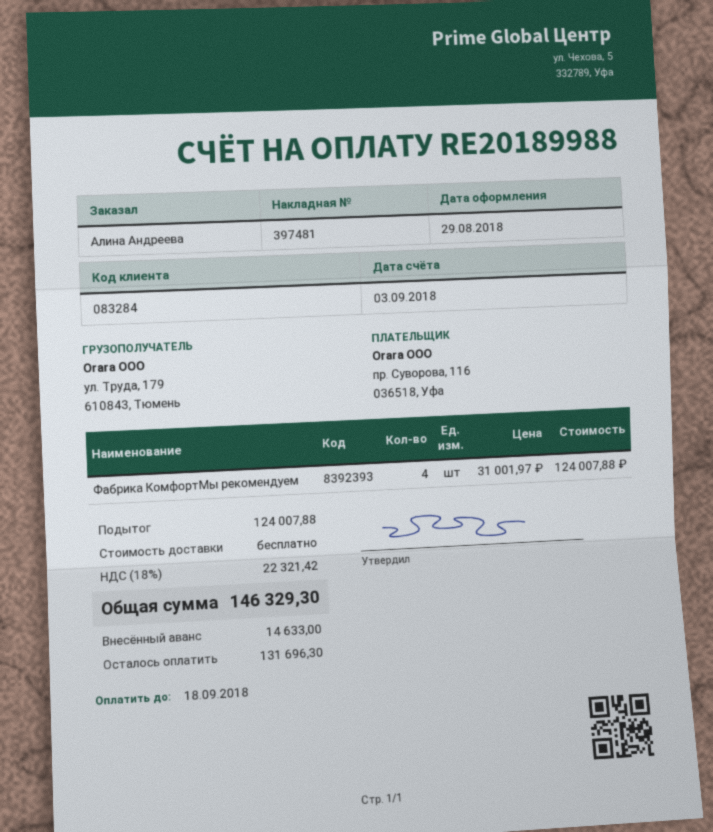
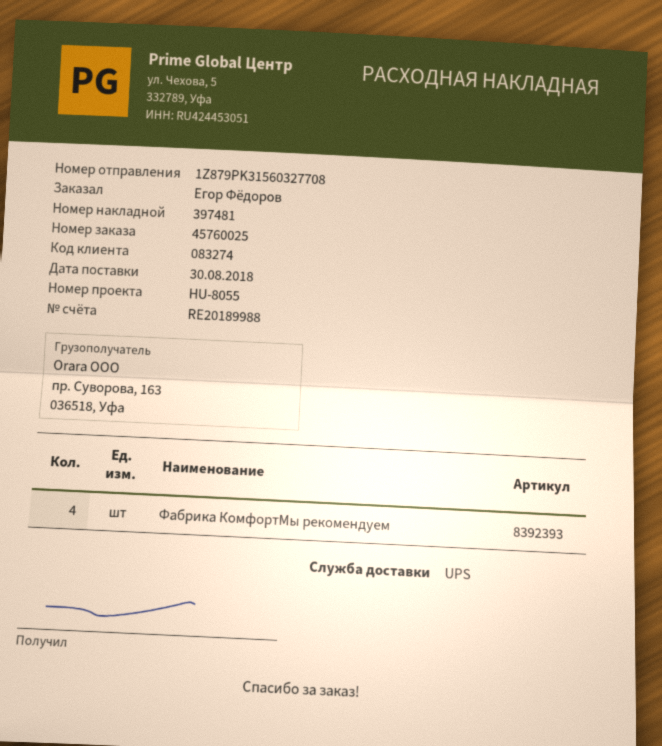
customer number: 083284 -> 083274
ordered by: Алина Андреева -> Егор Фёдоров
ship to: ул. Труда, 179, 610843, Тюмень -> пр. Суворова, 163, 036518, Уфа

